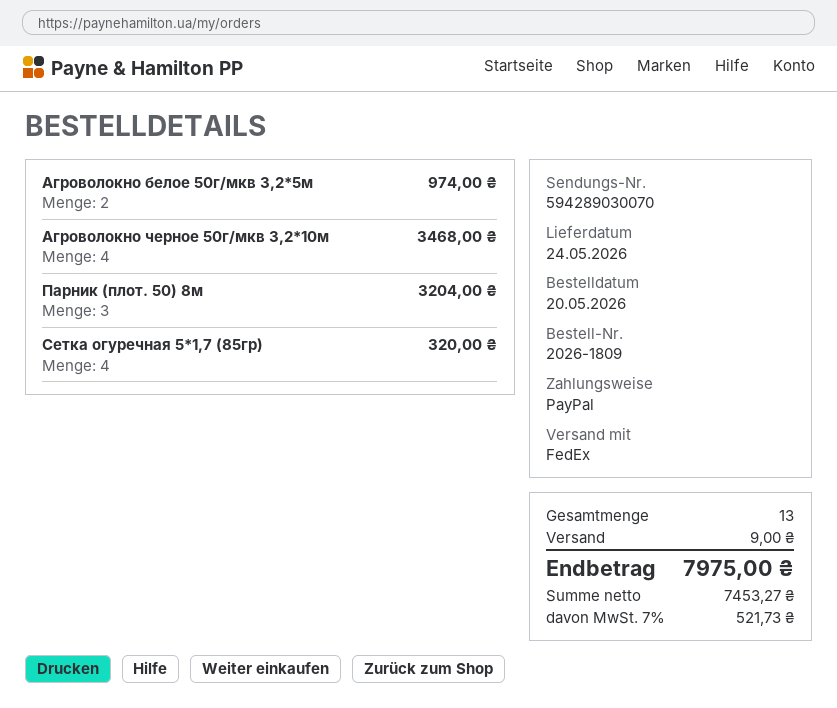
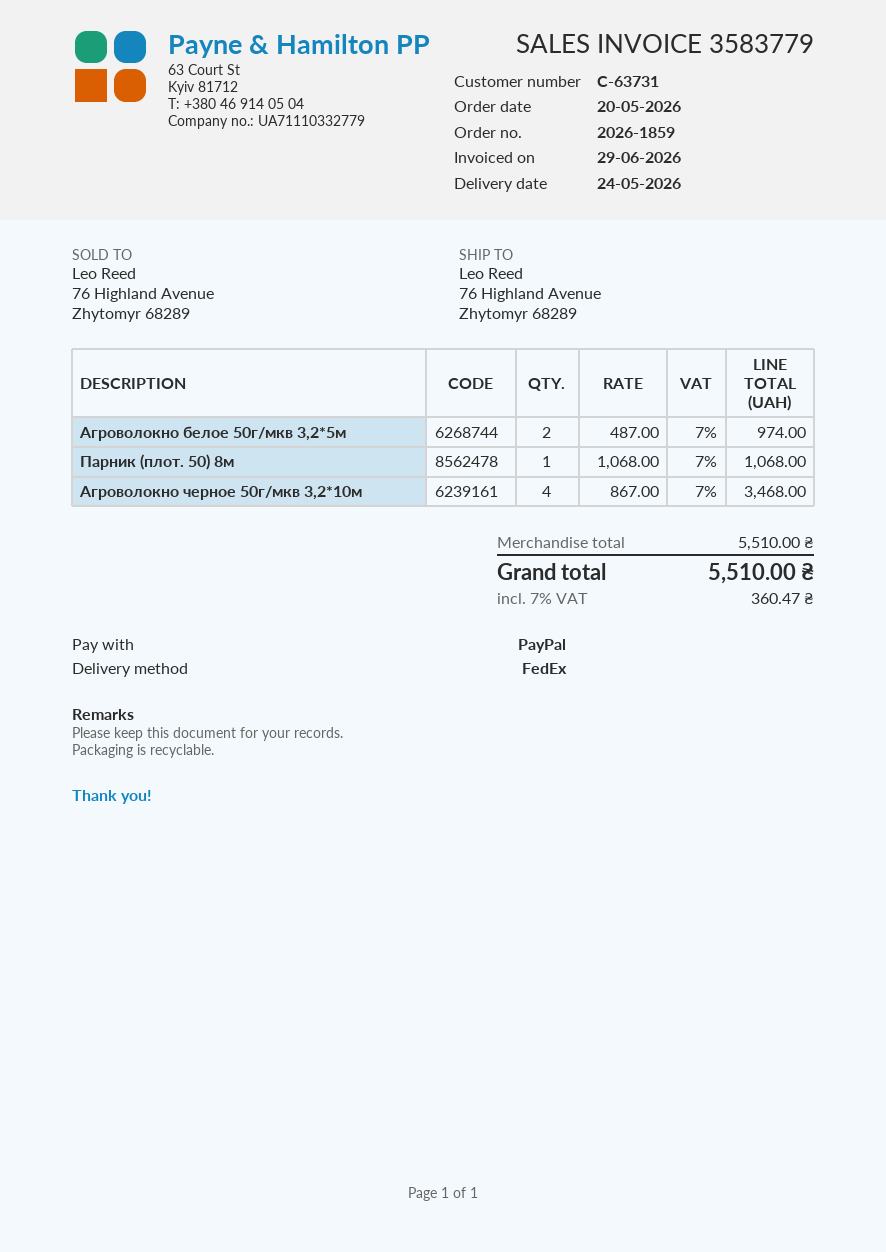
order number: 2026-1809 -> 2026-1859
Парник (плот. 50) 8м: 3 for 3204.00 -> 1 for 1068.00
Сетка огуречная 5*1,7 (85гр): 4 for 320.00 -> none
shipping: 9.00 -> none
tax: 7% = 521.73 -> 7% = 360.47
total: 7975.00 -> 5510.00

